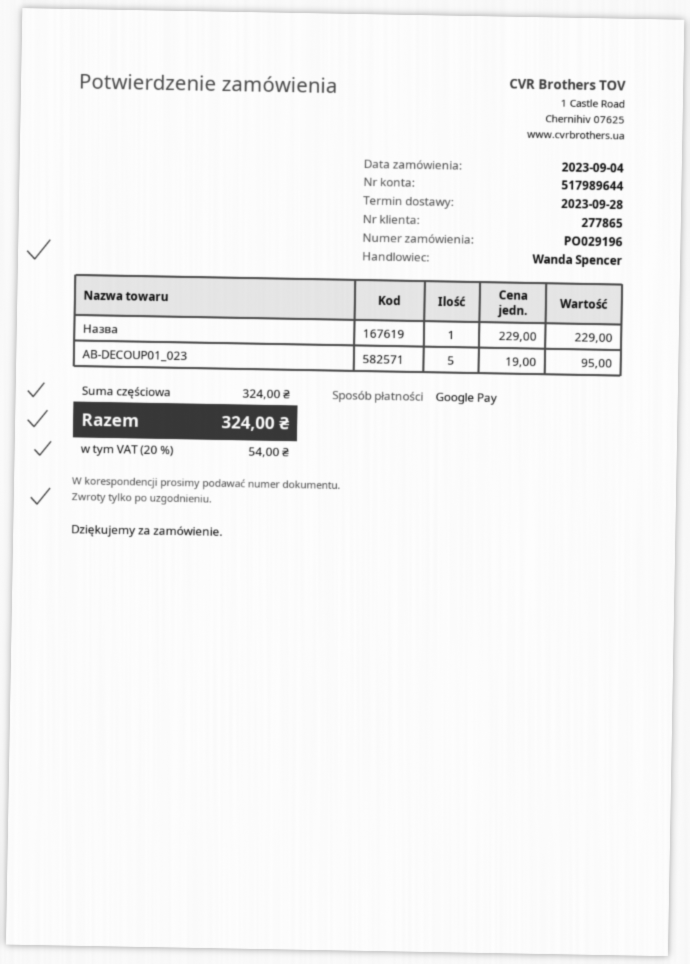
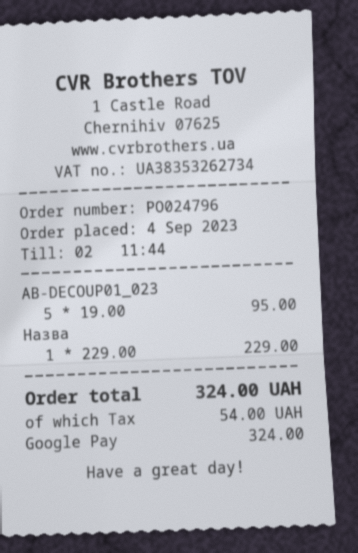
order number: PO029196 -> PO024796

